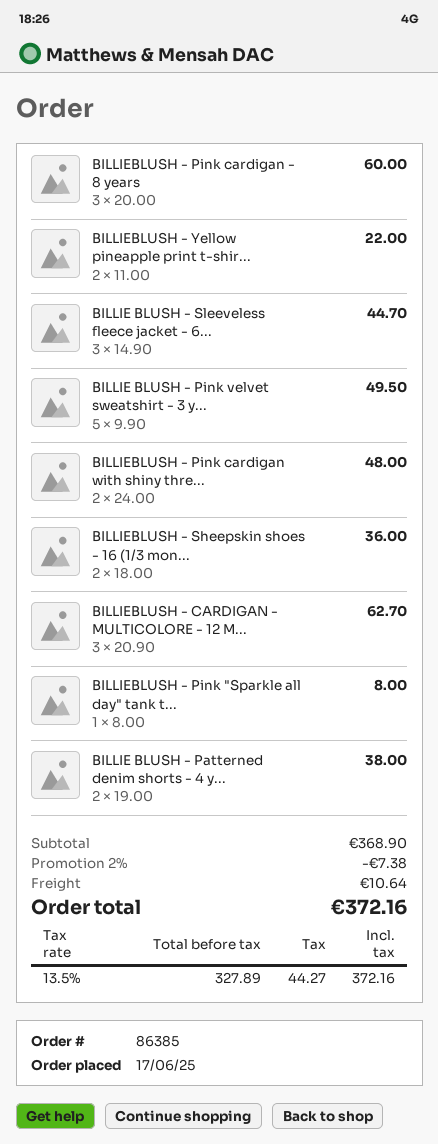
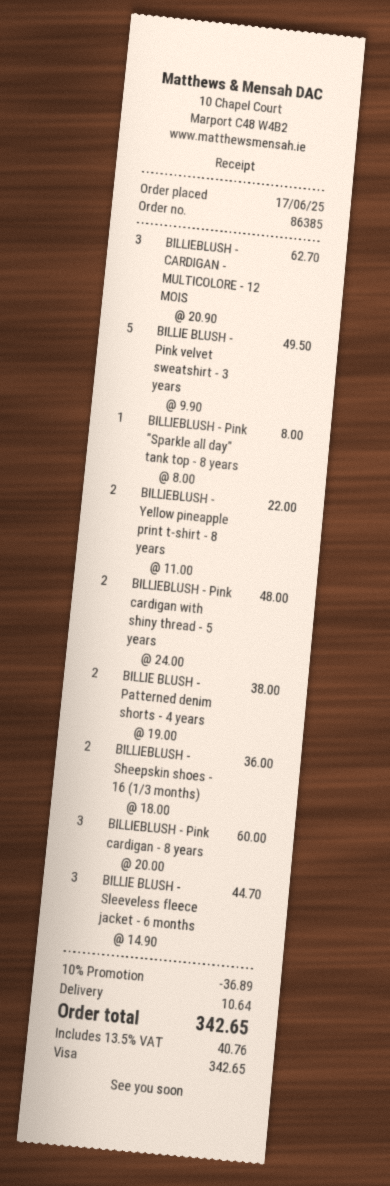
discount: 2% = 7.38 -> 10% = 36.89
tax: 13.5% = 44.27 -> 13.5% = 40.76
total: 372.16 -> 342.65

